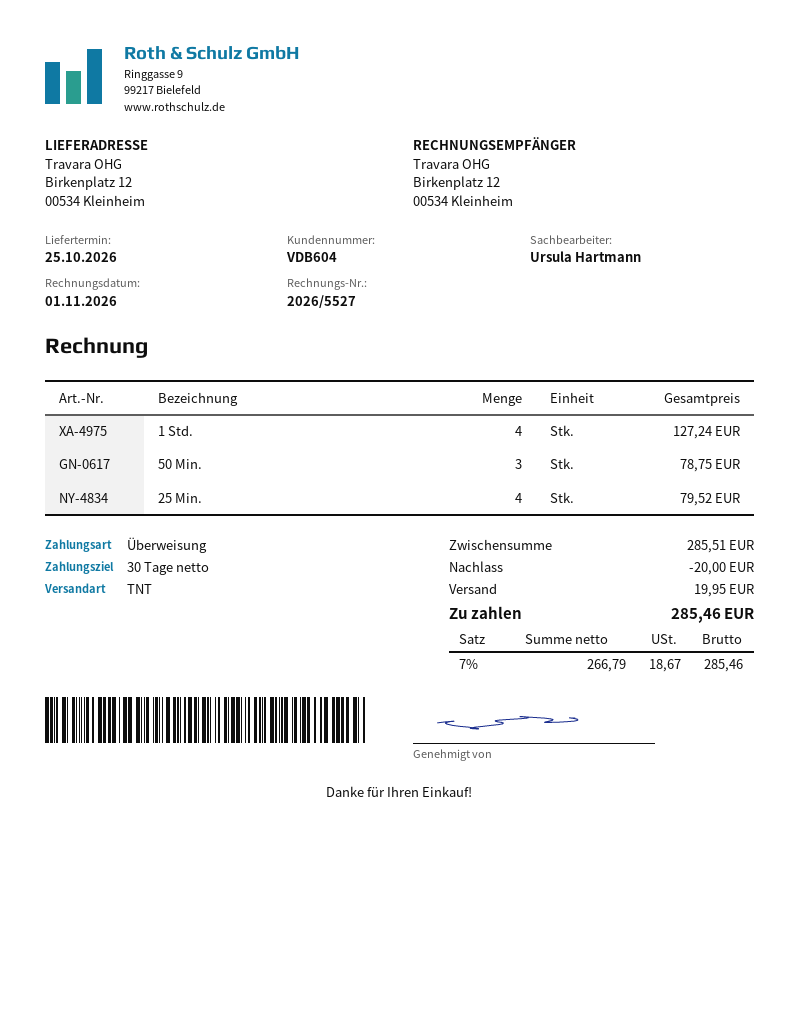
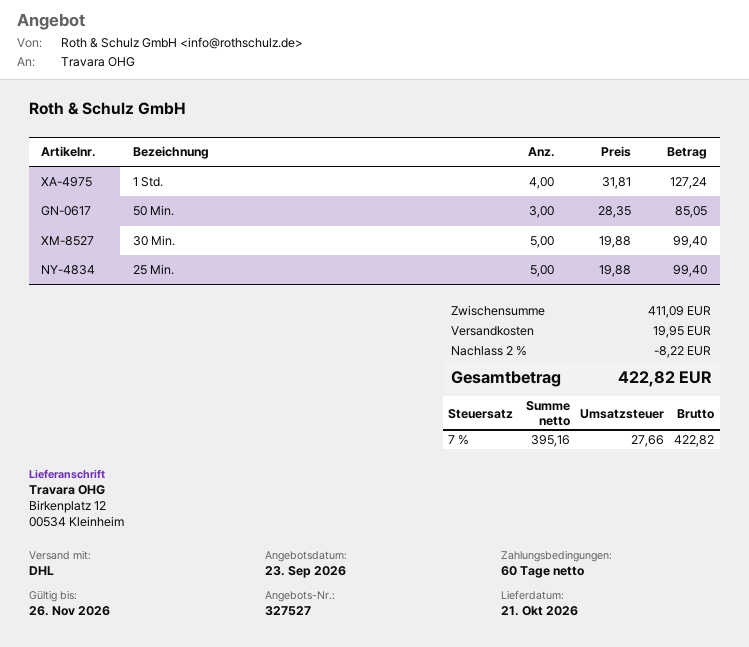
delivery date: 2026-10-25 -> 2026-10-21
payment terms: 30 days -> 60 days
shipping method: TNT -> DHL
50 Min.: 3 for 78.75 -> 3 for 85.05
25 Min.: 4 for 79.52 -> 5 for 99.40
30 Min.: none -> 5 for 99.40
subtotal: 285.51 -> 411.09
discount: 20.00 -> 8.22
net: 266.79 -> 395.16
tax: 7% = 18.67 -> 7% = 27.66
total: 285.46 -> 422.82

